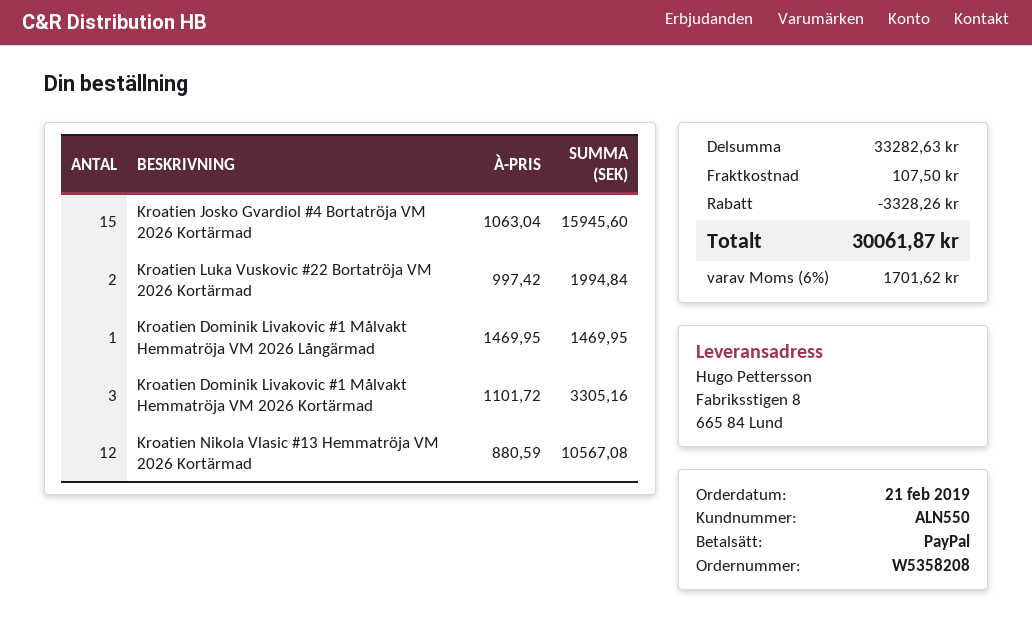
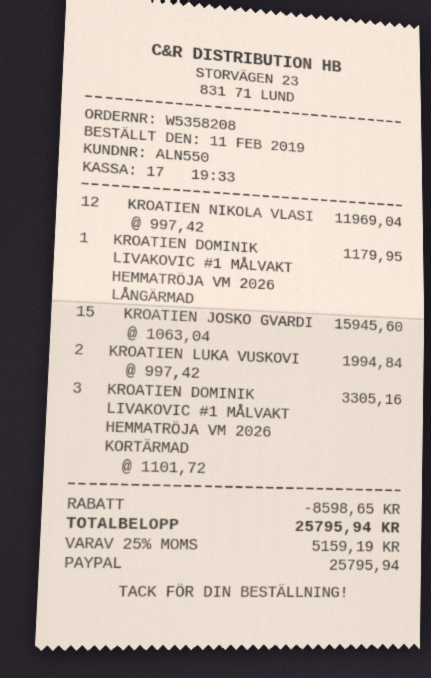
order date: 2019-02-21 -> 2019-02-11
Kroatien Dominik Livakovic #1 Målvakt Hemmatröja VM 2026 Långärmad: 1 x 1469.95 = 1469.95 -> 1 x 1179.95 = 1179.95
Kroatien Nikola Vlasic #13 Hemmatröja VM 2026 Kortärmad: 12 x 880.59 = 10567.08 -> 12 x 997.42 = 11969.04
discount: 3328.26 -> 8598.65
shipping: 107.50 -> none
tax: 6% = 1701.62 -> 25% = 5159.19
total: 30061.87 -> 25795.94

